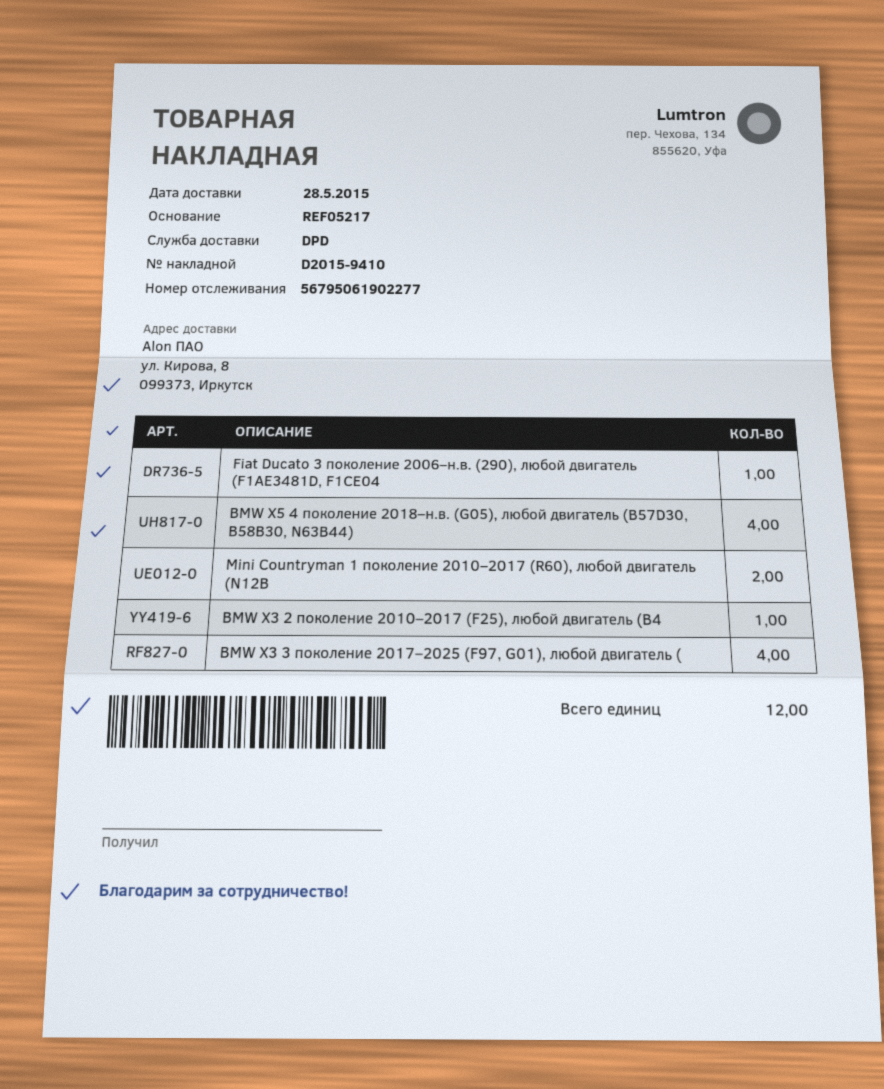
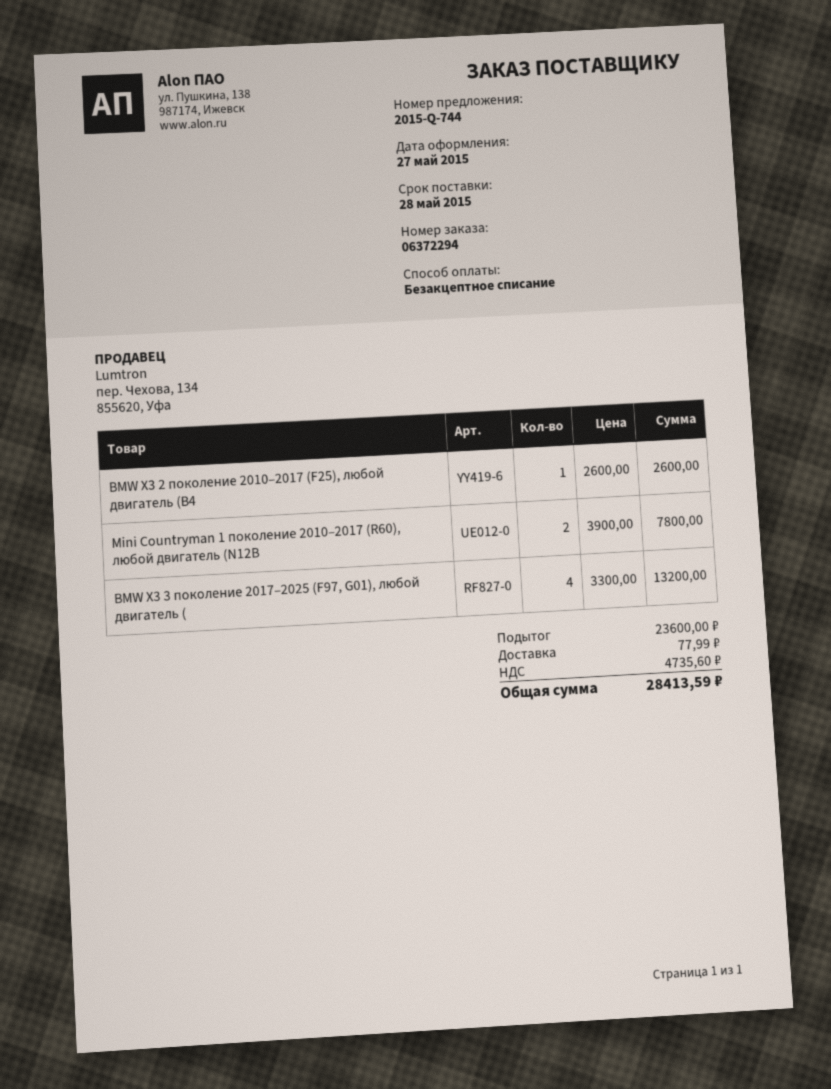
Fiat Ducato 3 поколение 2006–н.в. (290), любой двигатель (F1AE3481D, F1CE04: 1 -> none
BMW X5 4 поколение 2018–н.в. (G05), любой двигатель (B57D30, B58B30, N63B44): 4 -> none

